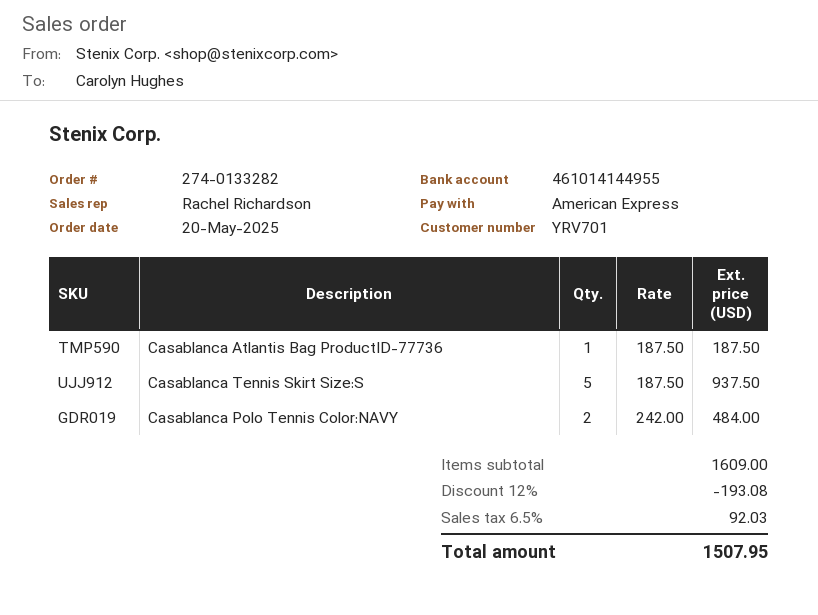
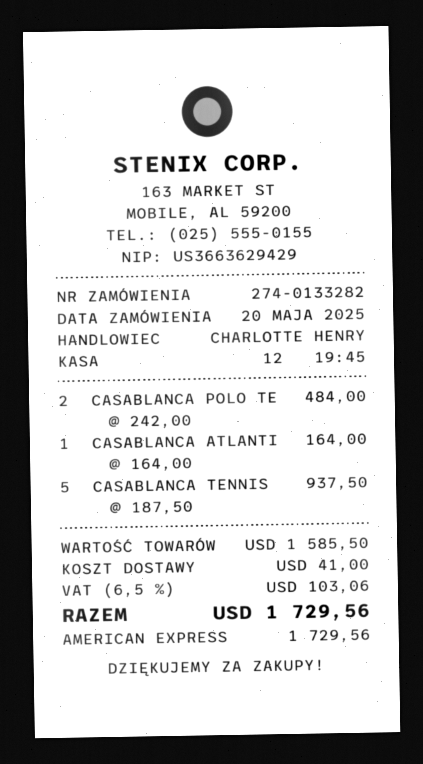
sales rep: Rachel Richardson -> CHARLOTTE HENRY
Casablanca Atlantis Bag ProductID-77736: 1 x 187.50 = 187.50 -> 1 x 164.00 = 164.00
subtotal: 1609.00 -> 1585.50
discount: 12% = 193.08 -> none
shipping: none -> 41.00
tax: 6.5% = 92.03 -> 6.5% = 103.06
total: 1507.95 -> 1729.56

